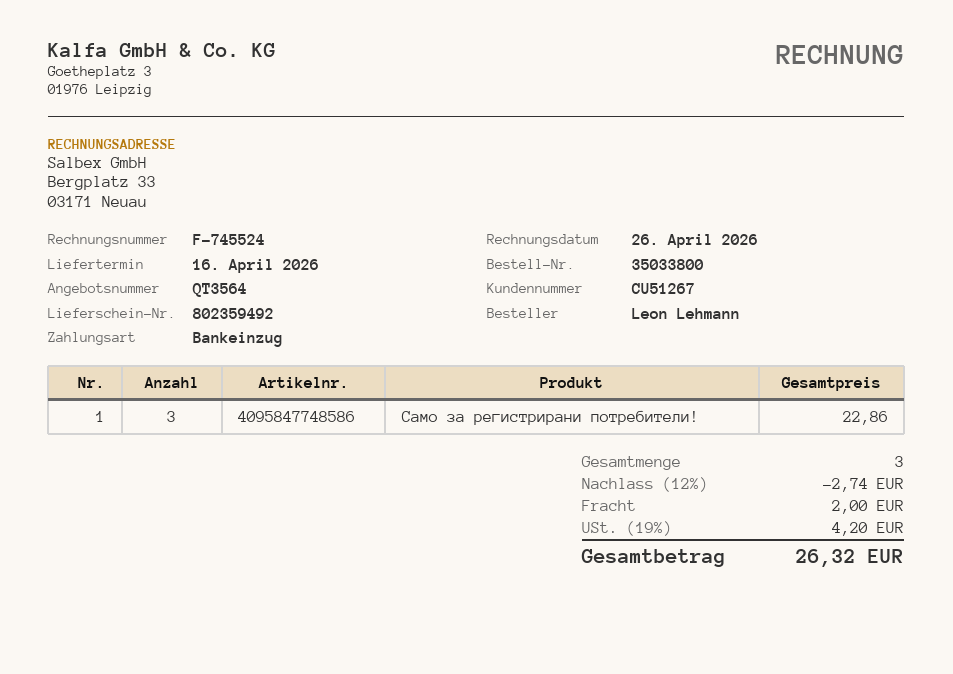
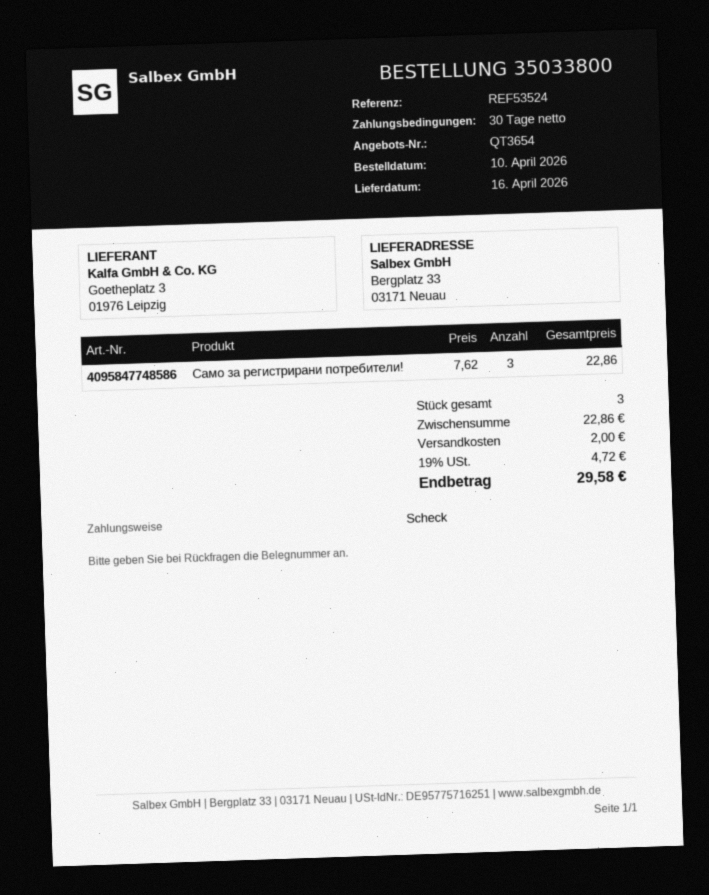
quote number: QT3564 -> QT3654
payment method: direct debit -> cheque
discount: 12% = 2.74 -> none
tax: 19% = 4.20 -> 19% = 4.72
total: 26.32 -> 29.58

